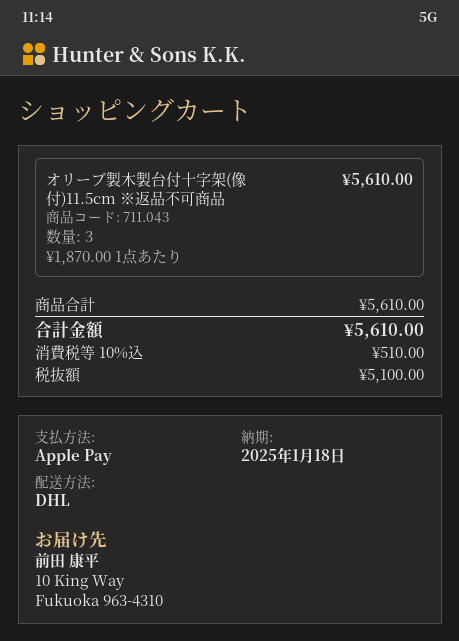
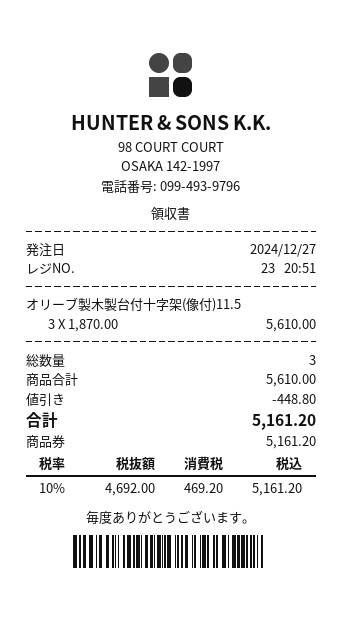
payment method: Apple Pay -> gift card
discount: none -> 448.80
net: 5100.00 -> 4692.00
tax: 10% = 510.00 -> 10% = 469.20
total: 5610.00 -> 5161.20

